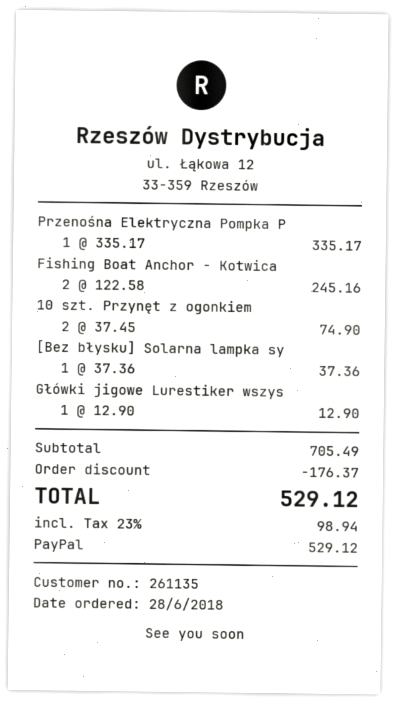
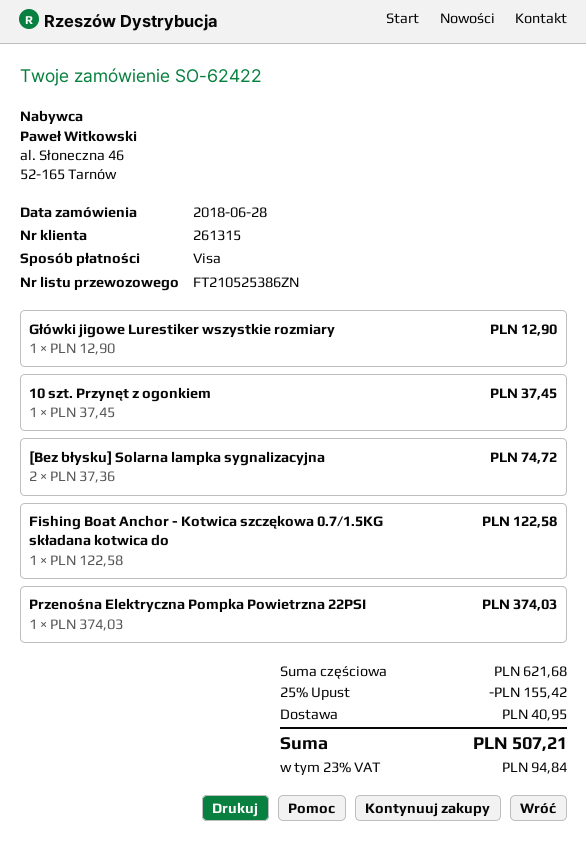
customer number: 261135 -> 261315
payment method: PayPal -> Visa
Przenośna Elektryczna Pompka P: 1 x 335.17 = 335.17 -> 1 x 374.03 = 374.03
Fishing Boat Anchor - Kotwica: 2 x 122.58 = 245.16 -> 1 x 122.58 = 122.58
10 szt. Przynęt z ogonkiem: 2 x 37.45 = 74.90 -> 1 x 37.45 = 37.45
[Bez błysku] Solarna lampka sy: 1 x 37.36 = 37.36 -> 2 x 37.36 = 74.72
subtotal: 705.49 -> 621.68
discount: 176.37 -> 155.42
shipping: none -> 40.95
tax: 23% = 98.94 -> 23% = 94.84
total: 529.12 -> 507.21

